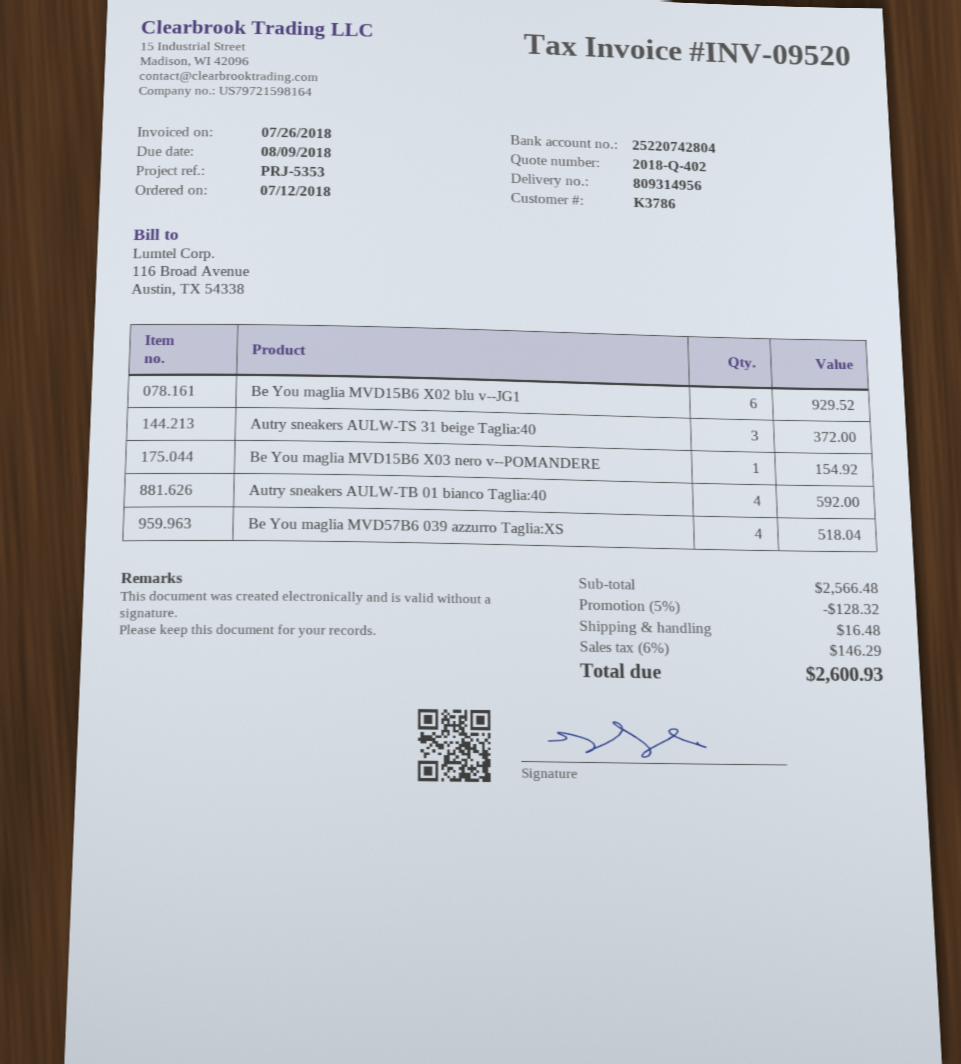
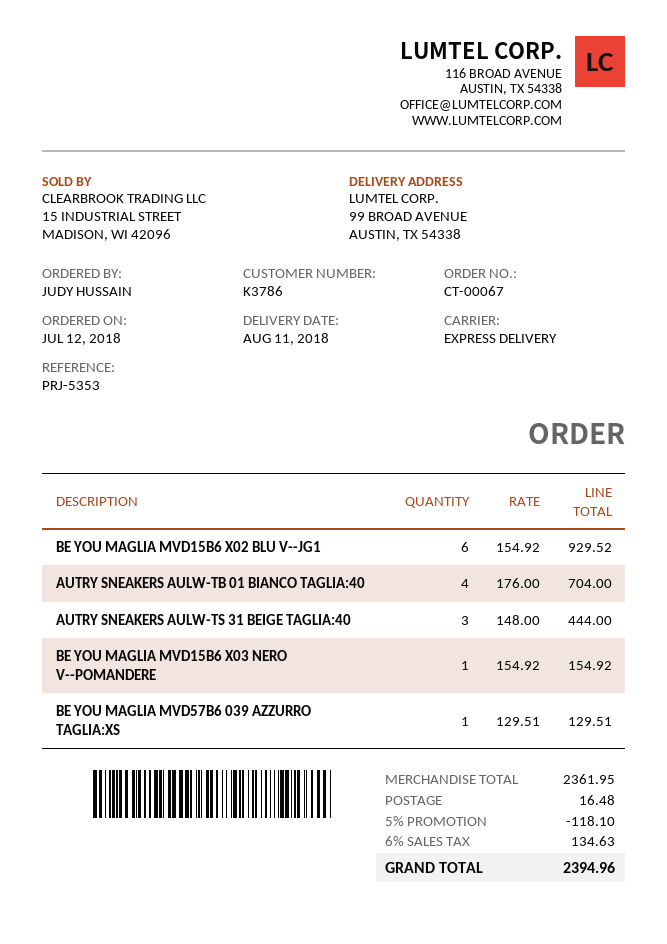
Autry sneakers AULW-TS 31 beige Taglia:40: 3 for 372.00 -> 3 for 444.00
Autry sneakers AULW-TB 01 bianco Taglia:40: 4 for 592.00 -> 4 for 704.00
Be You maglia MVD57B6 039 azzurro Taglia:XS: 4 for 518.04 -> 1 for 129.51
subtotal: 2566.48 -> 2361.95
discount: 5% = 128.32 -> 5% = 118.10
tax: 6% = 146.29 -> 6% = 134.63
total: 2600.93 -> 2394.96

